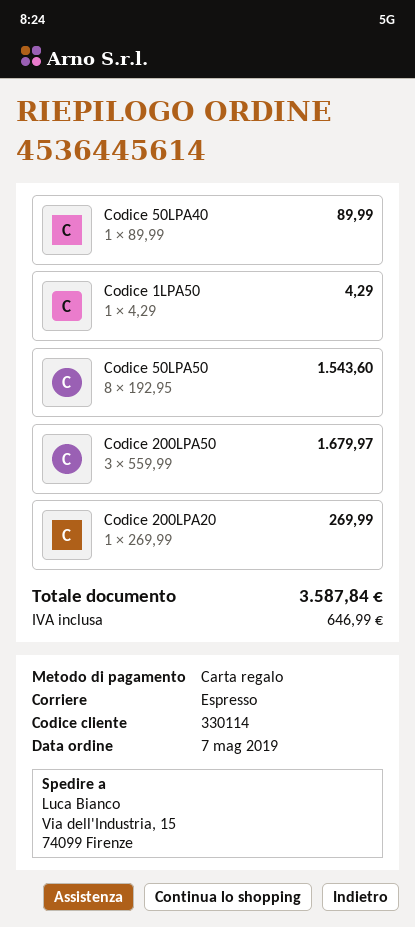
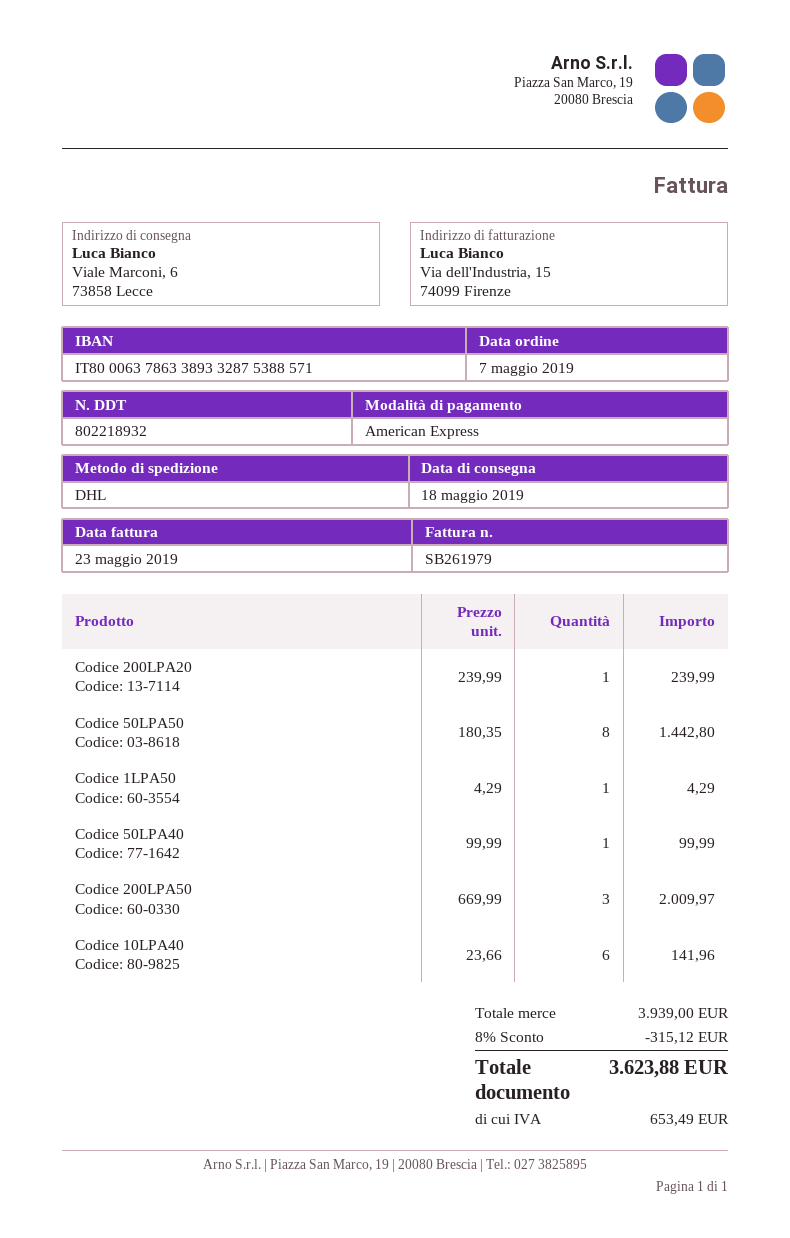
payment method: gift card -> American Express
shipping method: express -> DHL
ship to: Via dell'Industria, 15, 74099 Firenze -> Viale Marconi, 6, 73858 Lecce
Codice 50LPA40: 1 x 89.99 = 89.99 -> 1 x 99.99 = 99.99
Codice 50LPA50: 8 x 192.95 = 1543.60 -> 8 x 180.35 = 1442.80
Codice 200LPA50: 3 x 559.99 = 1679.97 -> 3 x 669.99 = 2009.97
Codice 200LPA20: 1 x 269.99 = 269.99 -> 1 x 239.99 = 239.99
Codice 10LPA40: none -> 6 x 23.66 = 141.96
discount: none -> 8% = 315.12
tax: 646.99 -> 653.49
total: 3587.84 -> 3623.88

